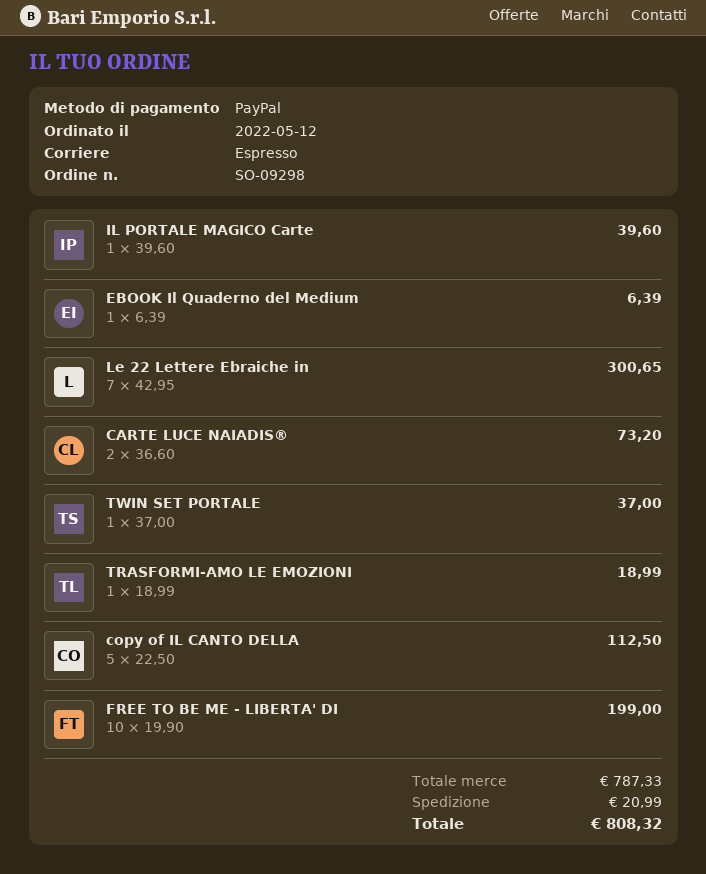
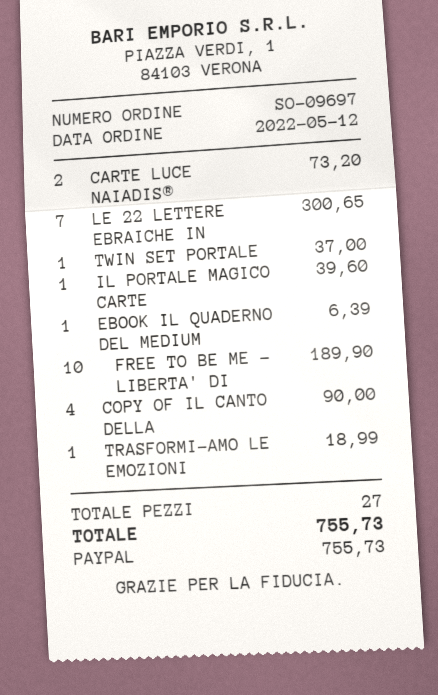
order number: SO-09298 -> SO-09697
copy of IL CANTO DELLA: 5 for 112.50 -> 4 for 90.00
FREE TO BE ME - LIBERTA' DI: 10 for 199.00 -> 10 for 189.90
shipping: 20.99 -> none
total: 808.32 -> 755.73

